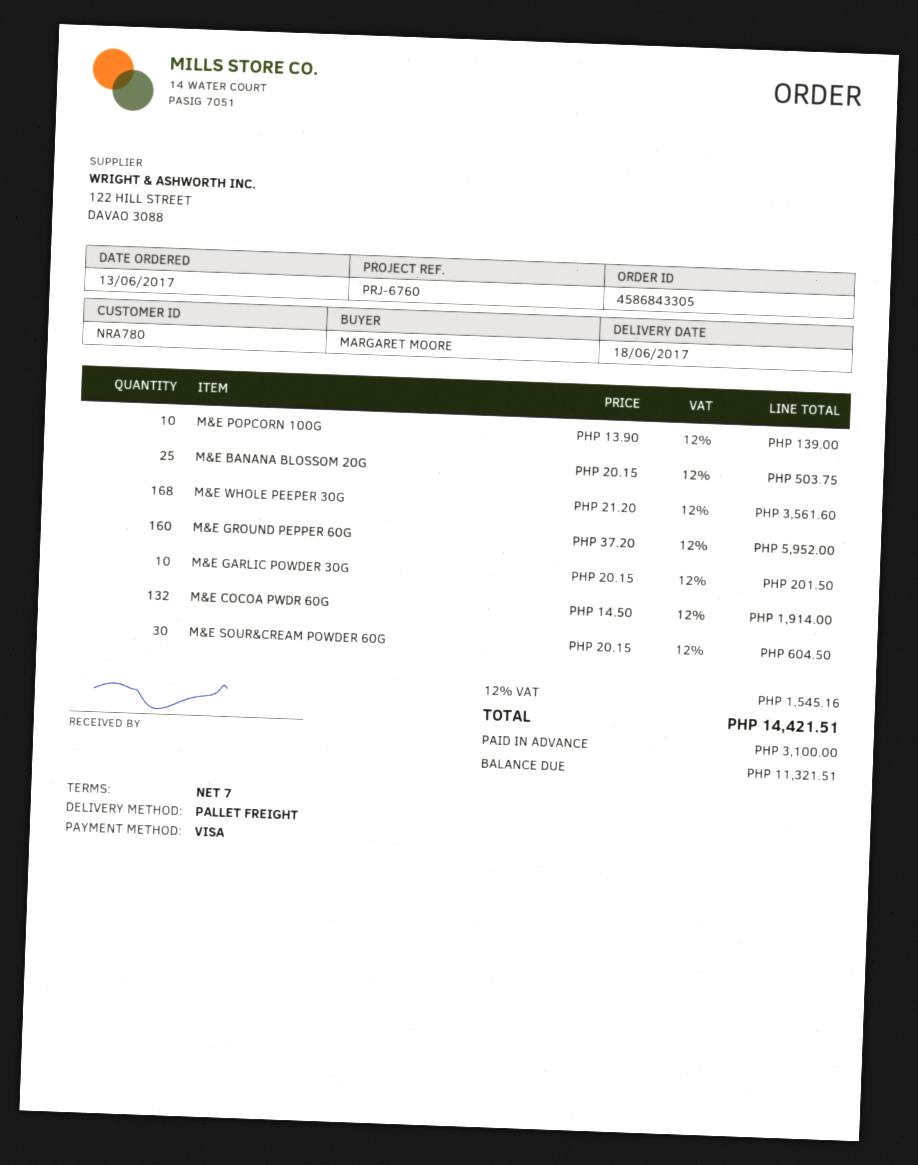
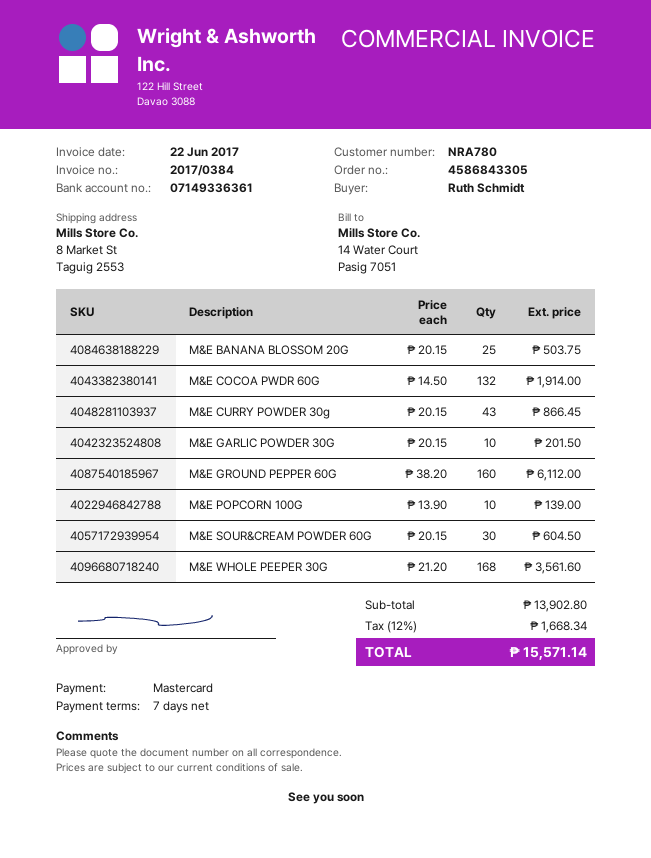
ordered by: MARGARET MOORE -> Ruth Schmidt
payment method: Visa -> Mastercard
M&E GROUND PEPPER 60G: 160 x 37.20 = 5952.00 -> 160 x 38.20 = 6112.00
M&E CURRY POWDER 30g: none -> 43 x 20.15 = 866.45
tax: 12% = 1545.16 -> 12% = 1668.34
total: 14421.51 -> 15571.14

